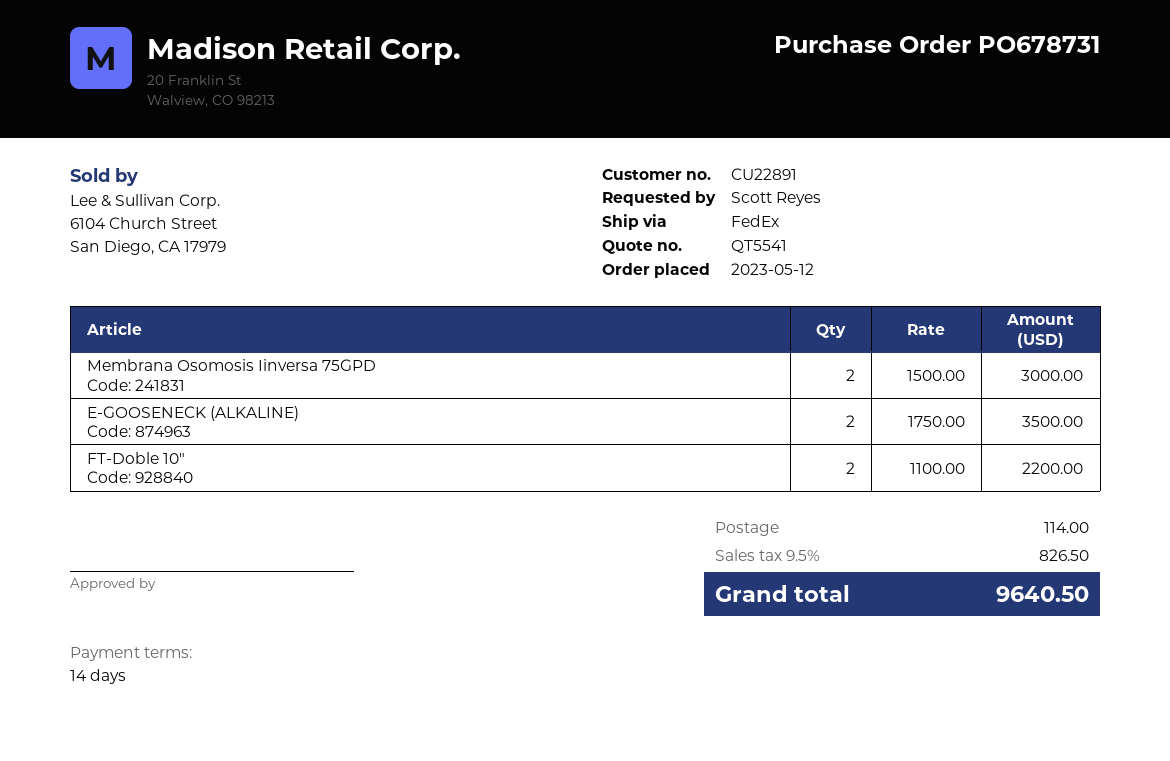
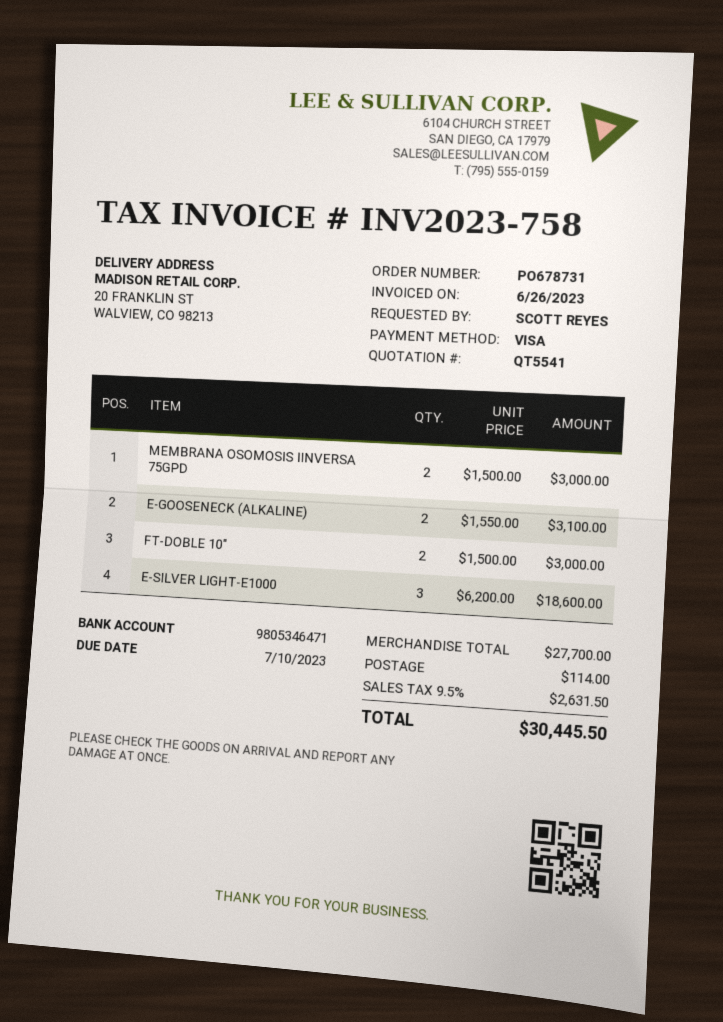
E-GOOSENECK (ALKALINE): 2 x 1750.00 = 3500.00 -> 2 x 1550.00 = 3100.00
FT-Doble 10″: 2 x 1100.00 = 2200.00 -> 2 x 1500.00 = 3000.00
E-SILVER LIGHT-E1000: none -> 3 x 6200.00 = 18600.00
tax: 9.5% = 826.50 -> 9.5% = 2631.50
total: 9640.50 -> 30445.50

